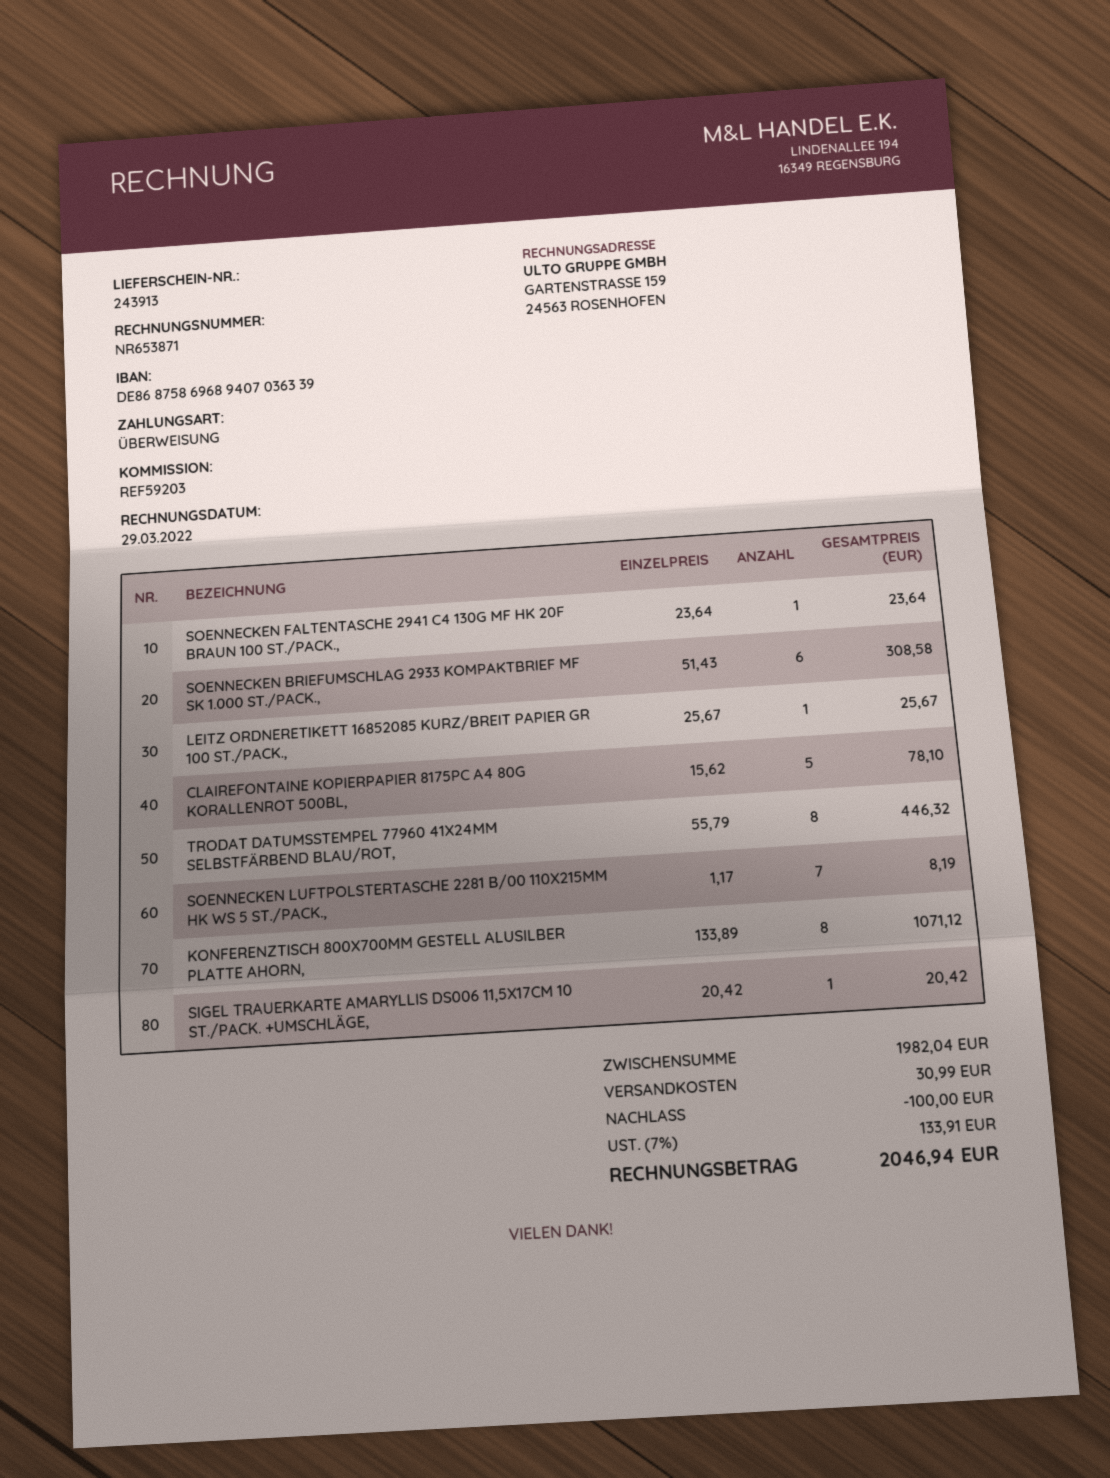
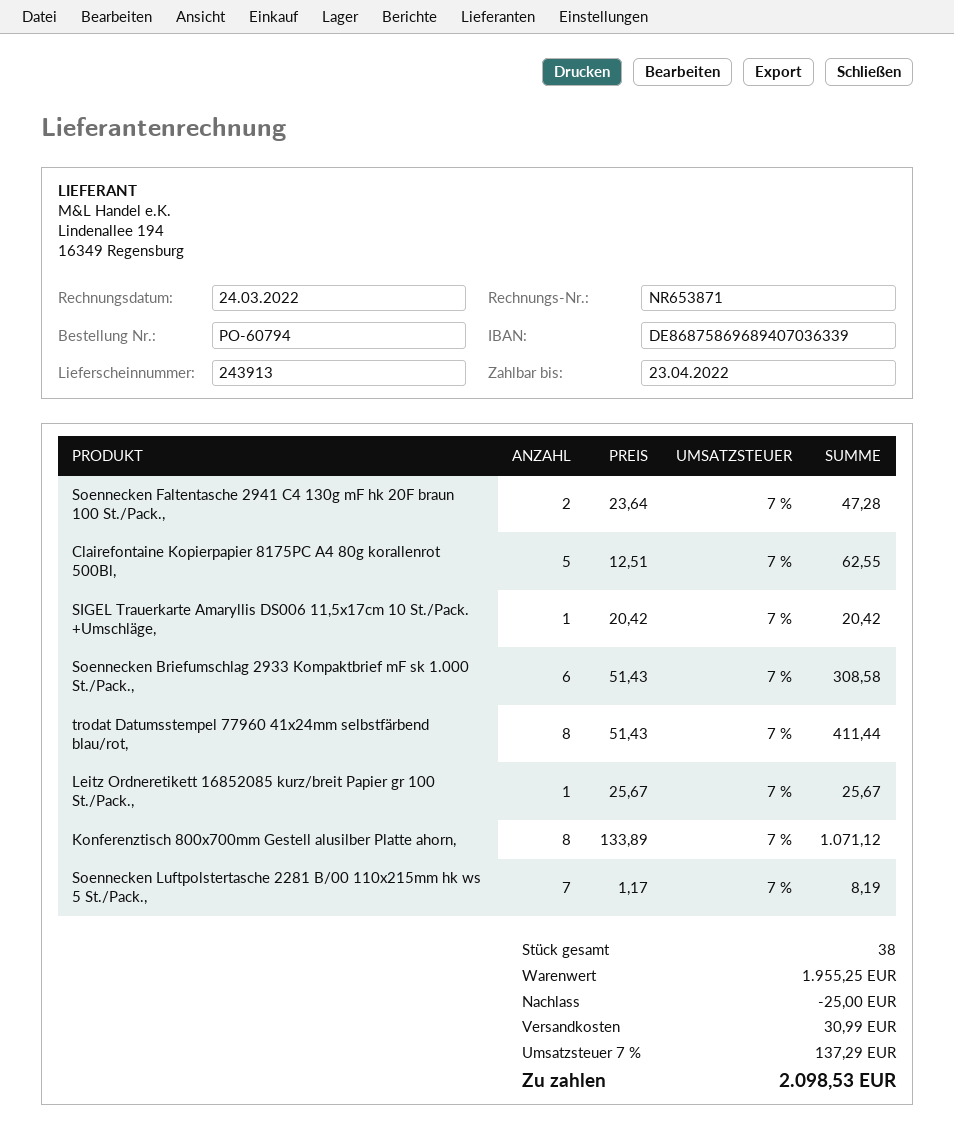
invoice date: 2022-03-29 -> 2022-03-24
SOENNECKEN FALTENTASCHE 2941 C4 130G MF HK 20F BRAUN 100 ST./PACK.,: 1 x 23.64 = 23.64 -> 2 x 23.64 = 47.28
CLAIREFONTAINE KOPIERPAPIER 8175PC A4 80G KORALLENROT 500BL,: 5 x 15.62 = 78.10 -> 5 x 12.51 = 62.55
TRODAT DATUMSSTEMPEL 77960 41X24MM SELBSTFÄRBEND BLAU/ROT,: 8 x 55.79 = 446.32 -> 8 x 51.43 = 411.44
subtotal: 1982.04 -> 1955.25
discount: 100.00 -> 25.00
tax: 7% = 133.91 -> 7% = 137.29
total: 2046.94 -> 2098.53

